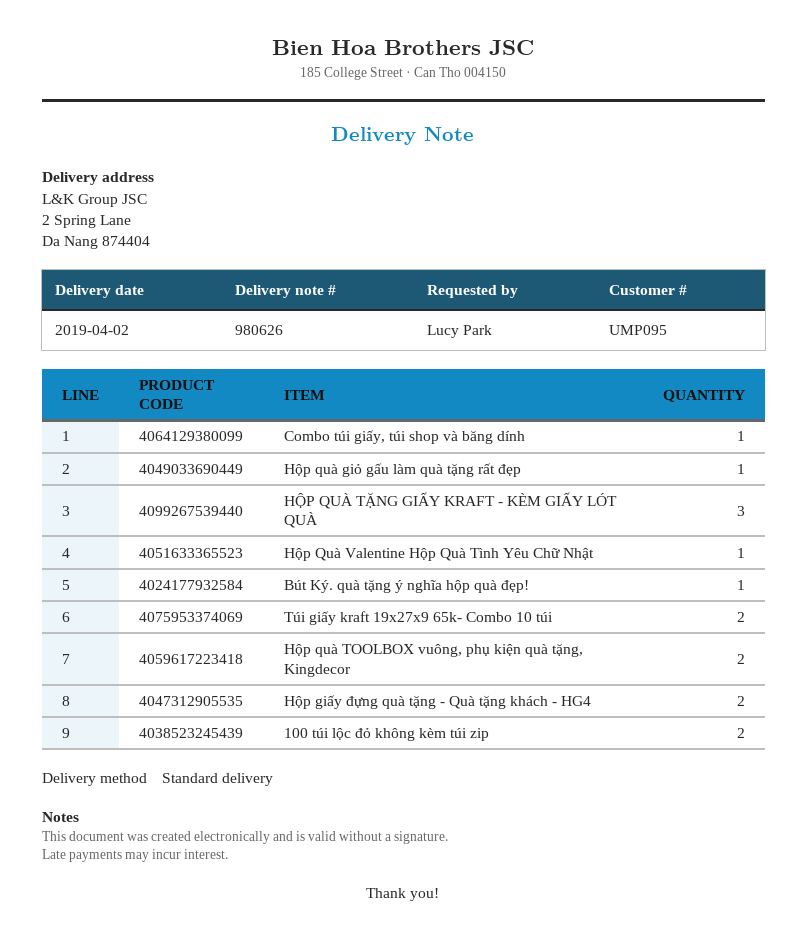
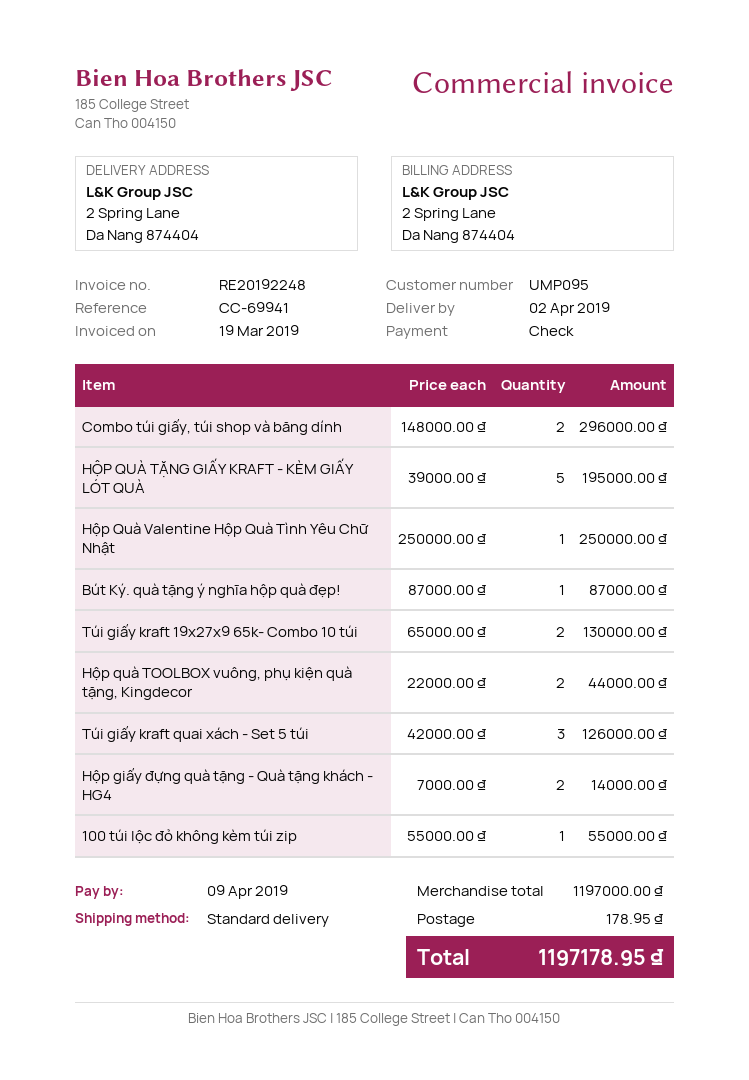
Combo túi giấy, túi shop và băng dính: 1 -> 2
Hộp quà giỏ gấu làm quà tặng rất đẹp: 1 -> none
HỘP QUÀ TẶNG GIẤY KRAFT - KÈM GIẤY LÓT QUÀ: 3 -> 5
100 túi lộc đỏ không kèm túi zip: 2 -> 1
Túi giấy kraft quai xách - Set 5 túi: none -> 3

